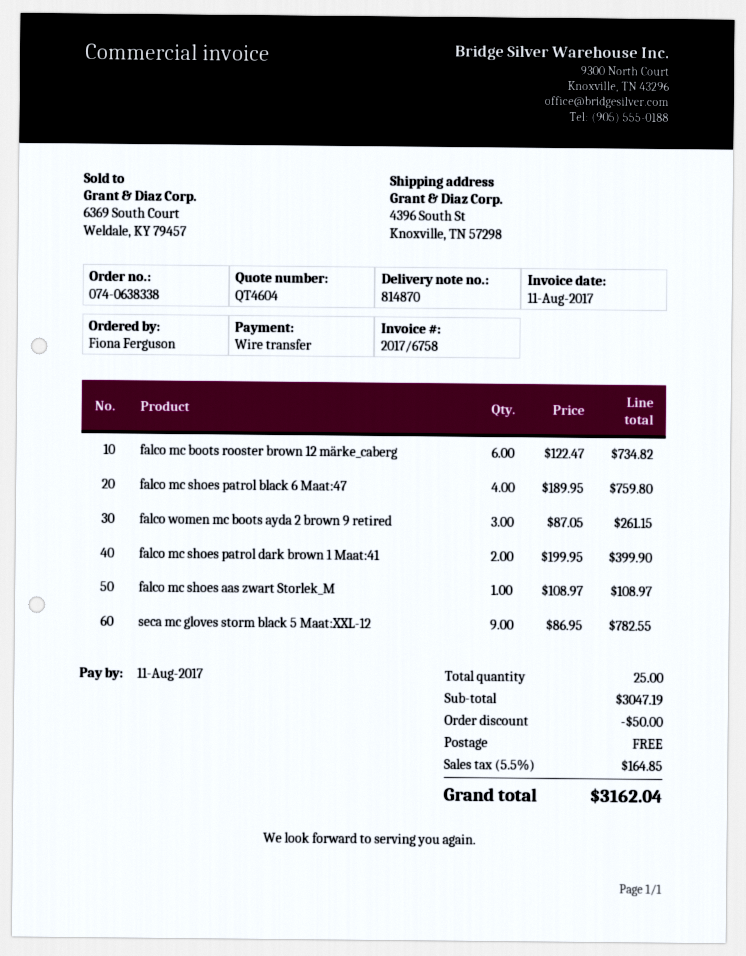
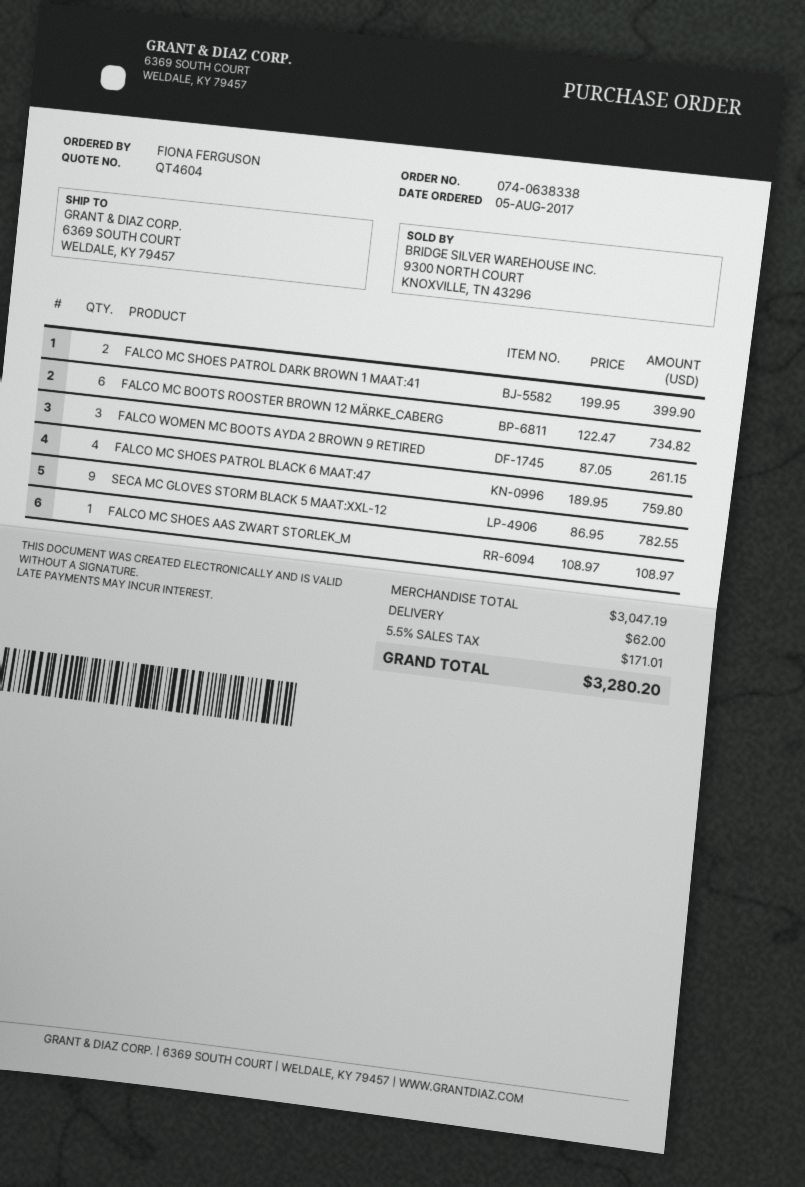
ship to: 4396 South St, Knoxville, TN 57298 -> 6369 SOUTH COURT, WELDALE, KY 79457
discount: 50.00 -> none
shipping: 0.00 -> 62.00
tax: 5.5% = 164.85 -> 5.5% = 171.01
total: 3162.04 -> 3280.20

